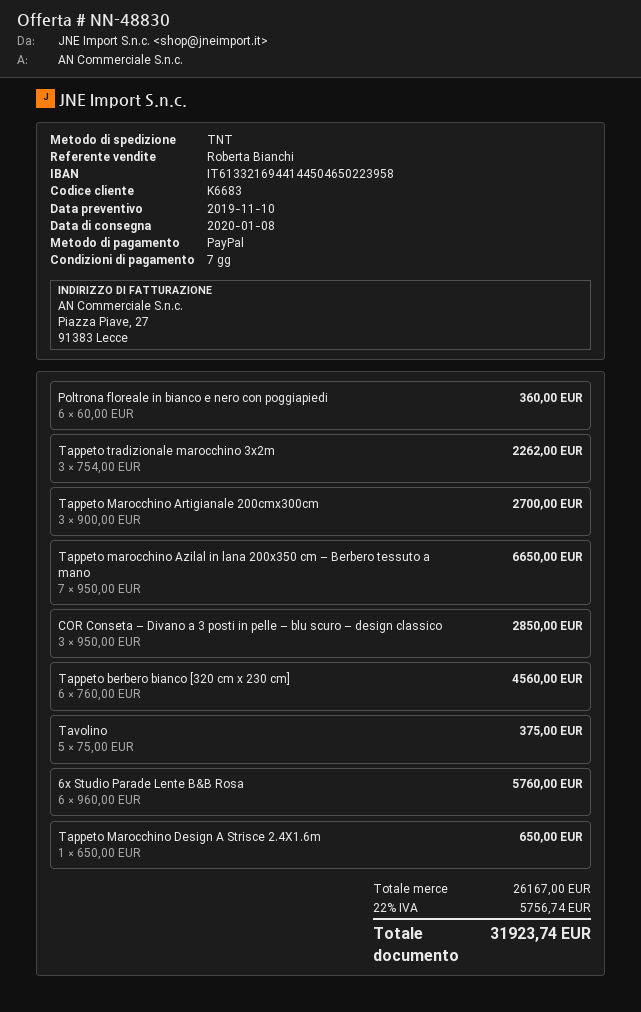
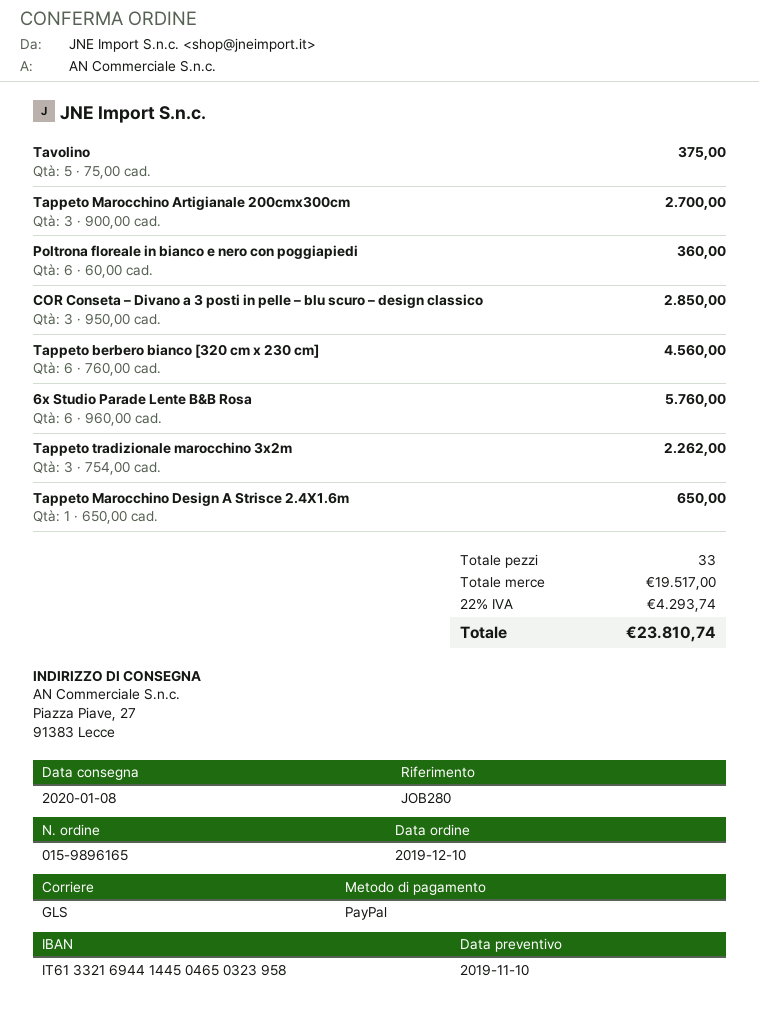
bank account: IT6133216944144504650223958 -> IT6133216944144504650323958
shipping method: TNT -> GLS
Tappeto marocchino Azilal in lana 200x350 cm – Berbero tessuto a mano: 7 x 950.00 = 6650.00 -> none
subtotal: 26167.00 -> 19517.00
tax: 22% = 5756.74 -> 22% = 4293.74
total: 31923.74 -> 23810.74

